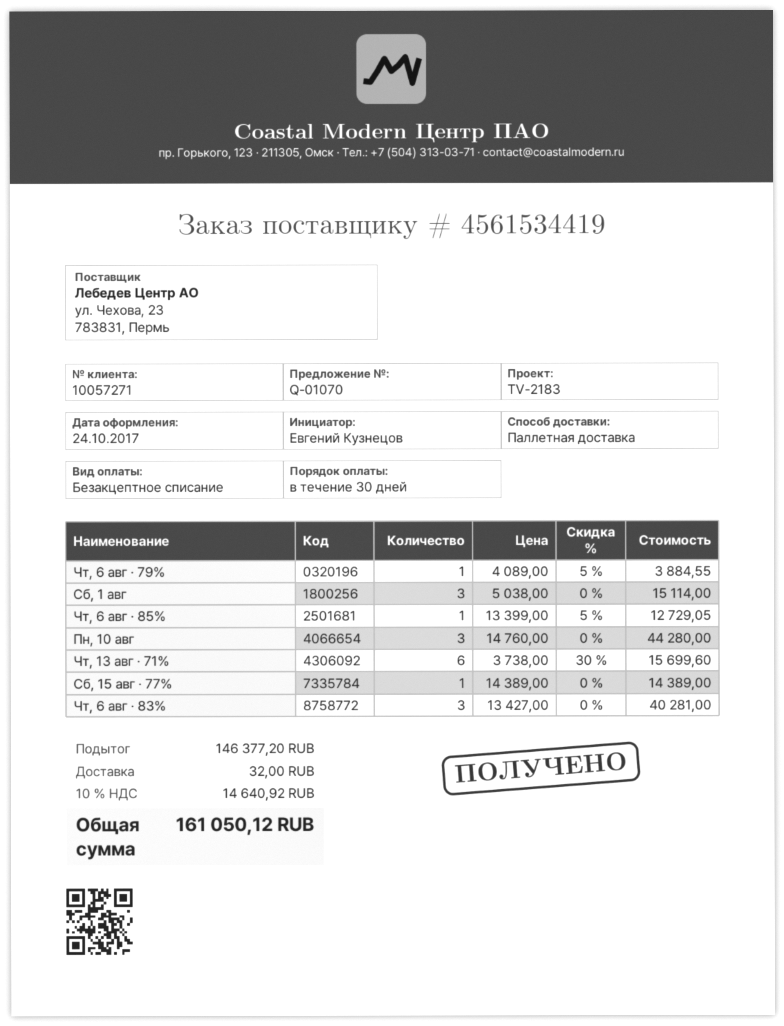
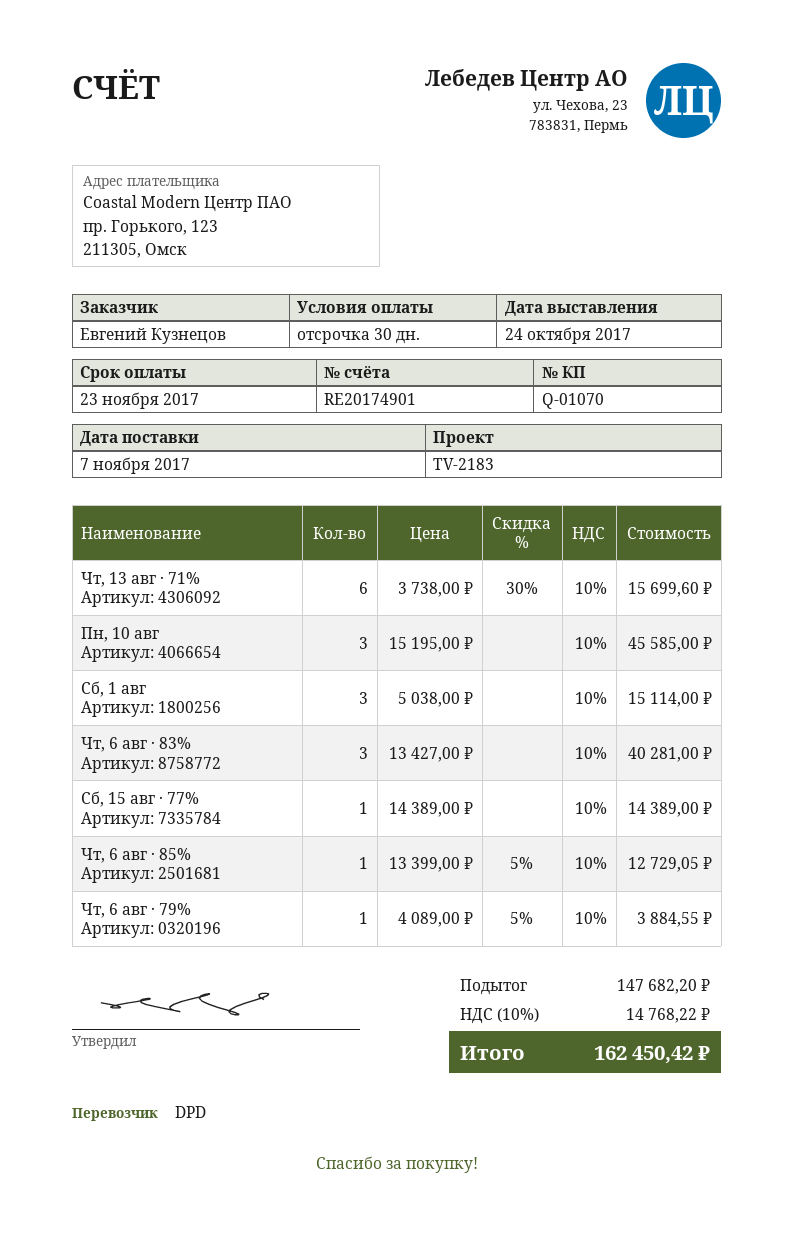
shipping method: pallet freight -> DPD
Пн, 10 авг: 3 x 14760.00 = 44280.00 -> 3 x 15195.00 = 45585.00
subtotal: 146377.20 -> 147682.20
shipping: 32.00 -> none
tax: 10% = 14640.92 -> 10% = 14768.22
total: 161050.12 -> 162450.42

